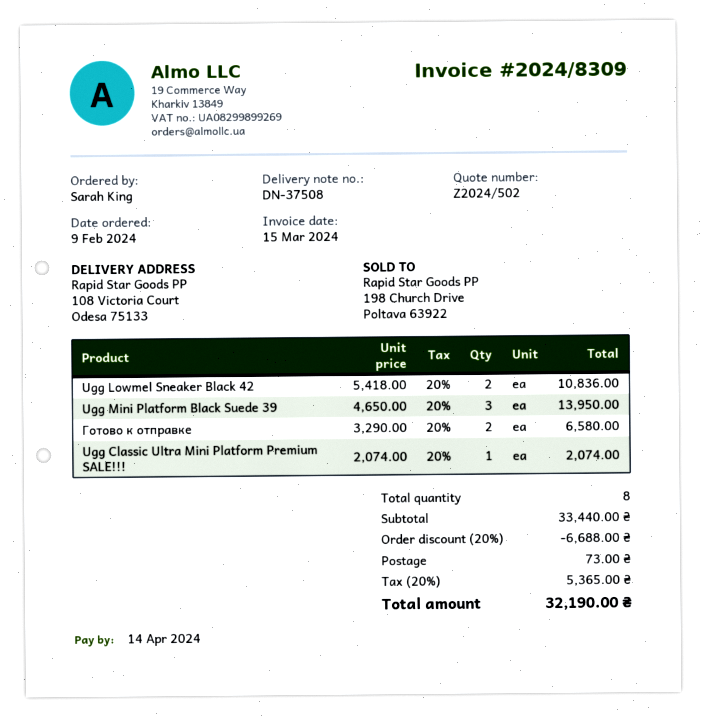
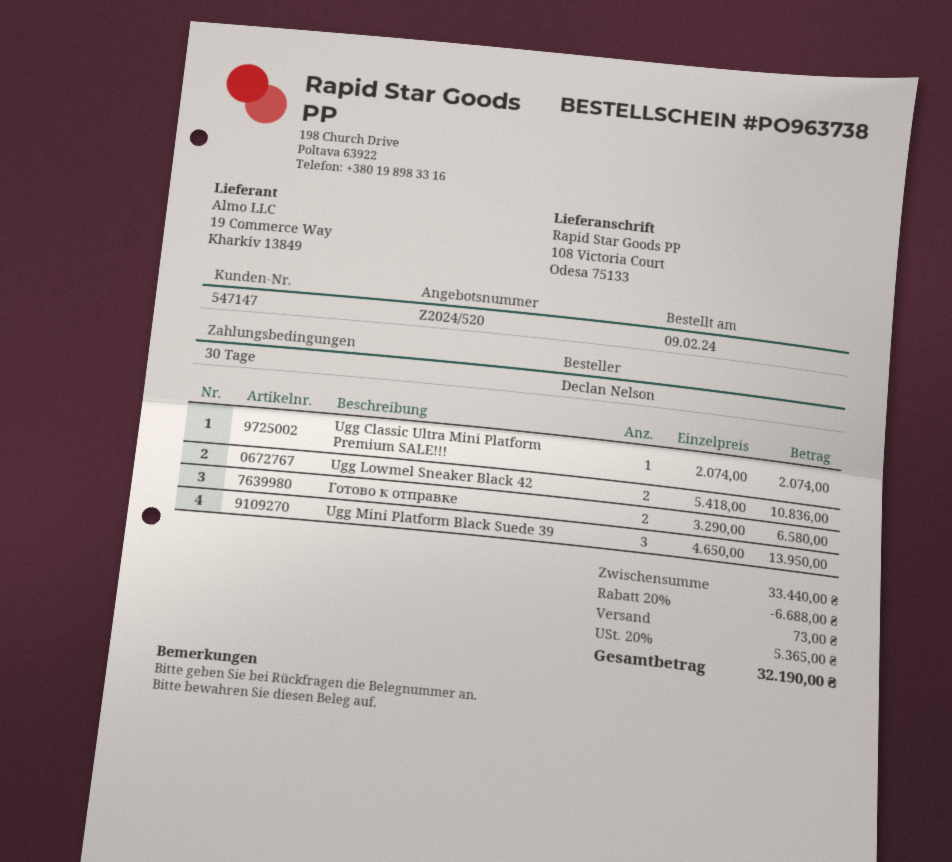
quote number: Z2024/502 -> Z2024/520
ordered by: Sarah King -> Declan Nelson

